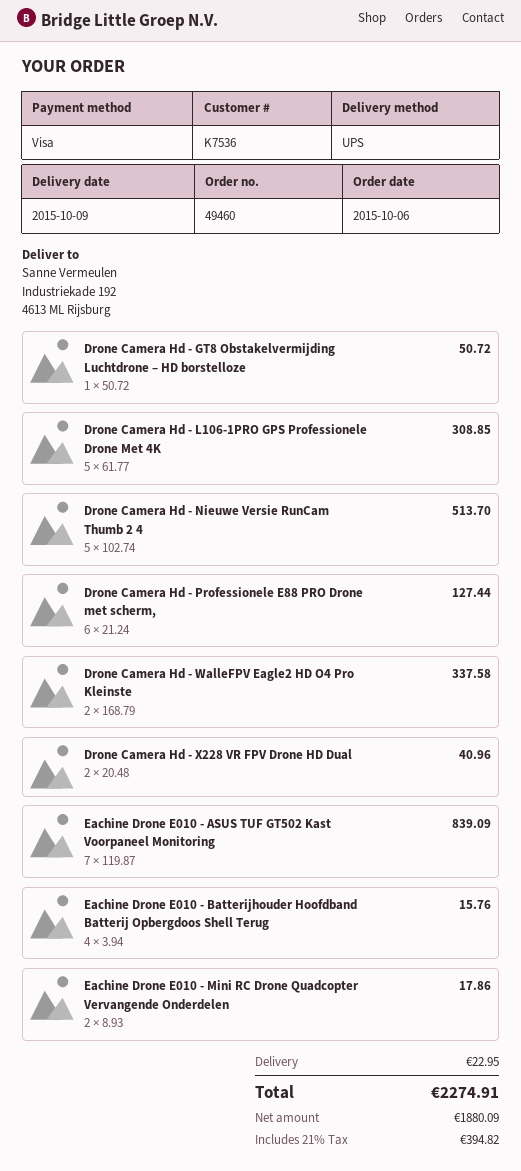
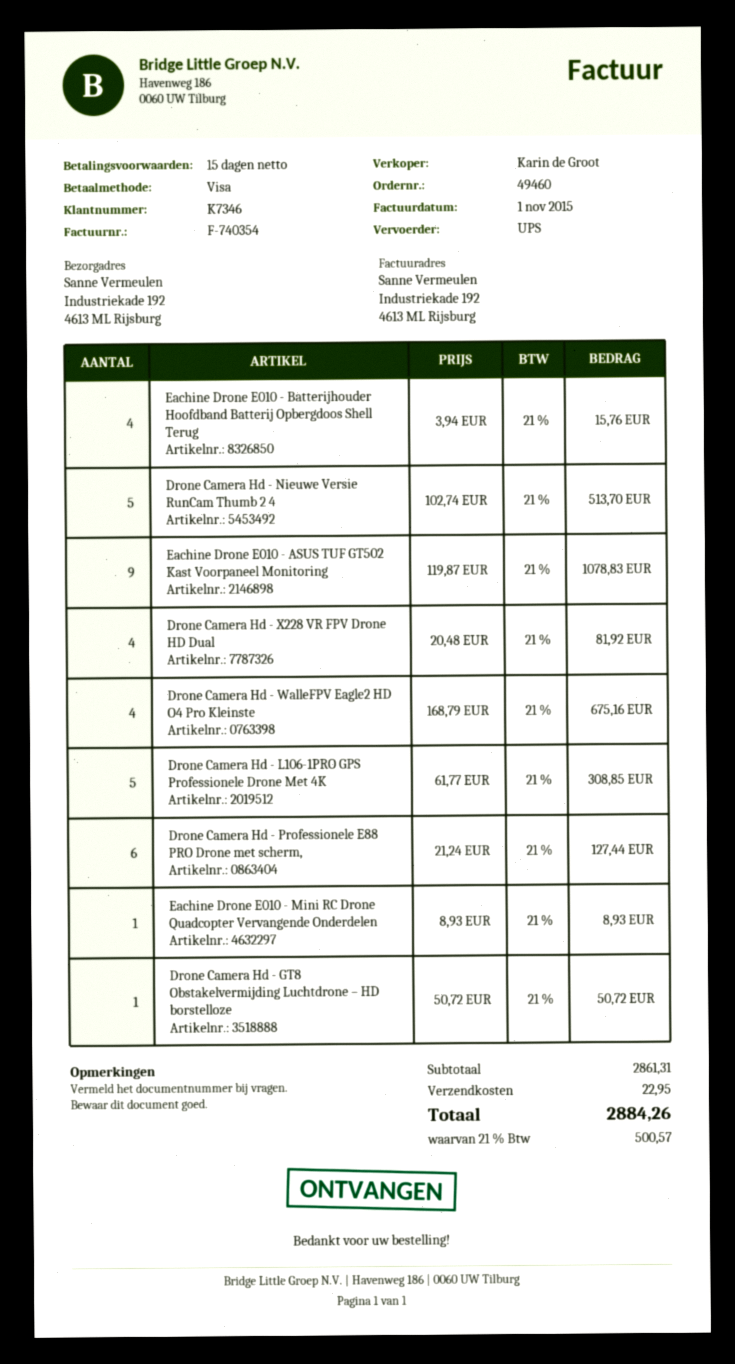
customer number: K7536 -> K7346
Drone Camera Hd - WalleFPV Eagle2 HD O4 Pro Kleinste: 2 x 168.79 = 337.58 -> 4 x 168.79 = 675.16
Drone Camera Hd - X228 VR FPV Drone HD Dual: 2 x 20.48 = 40.96 -> 4 x 20.48 = 81.92
Eachine Drone E010 - ASUS TUF GT502 Kast Voorpaneel Monitoring: 7 x 119.87 = 839.09 -> 9 x 119.87 = 1078.83
Eachine Drone E010 - Mini RC Drone Quadcopter Vervangende Onderdelen: 2 x 8.93 = 17.86 -> 1 x 8.93 = 8.93
tax: 21% = 394.82 -> 21% = 500.57
total: 2274.91 -> 2884.26

